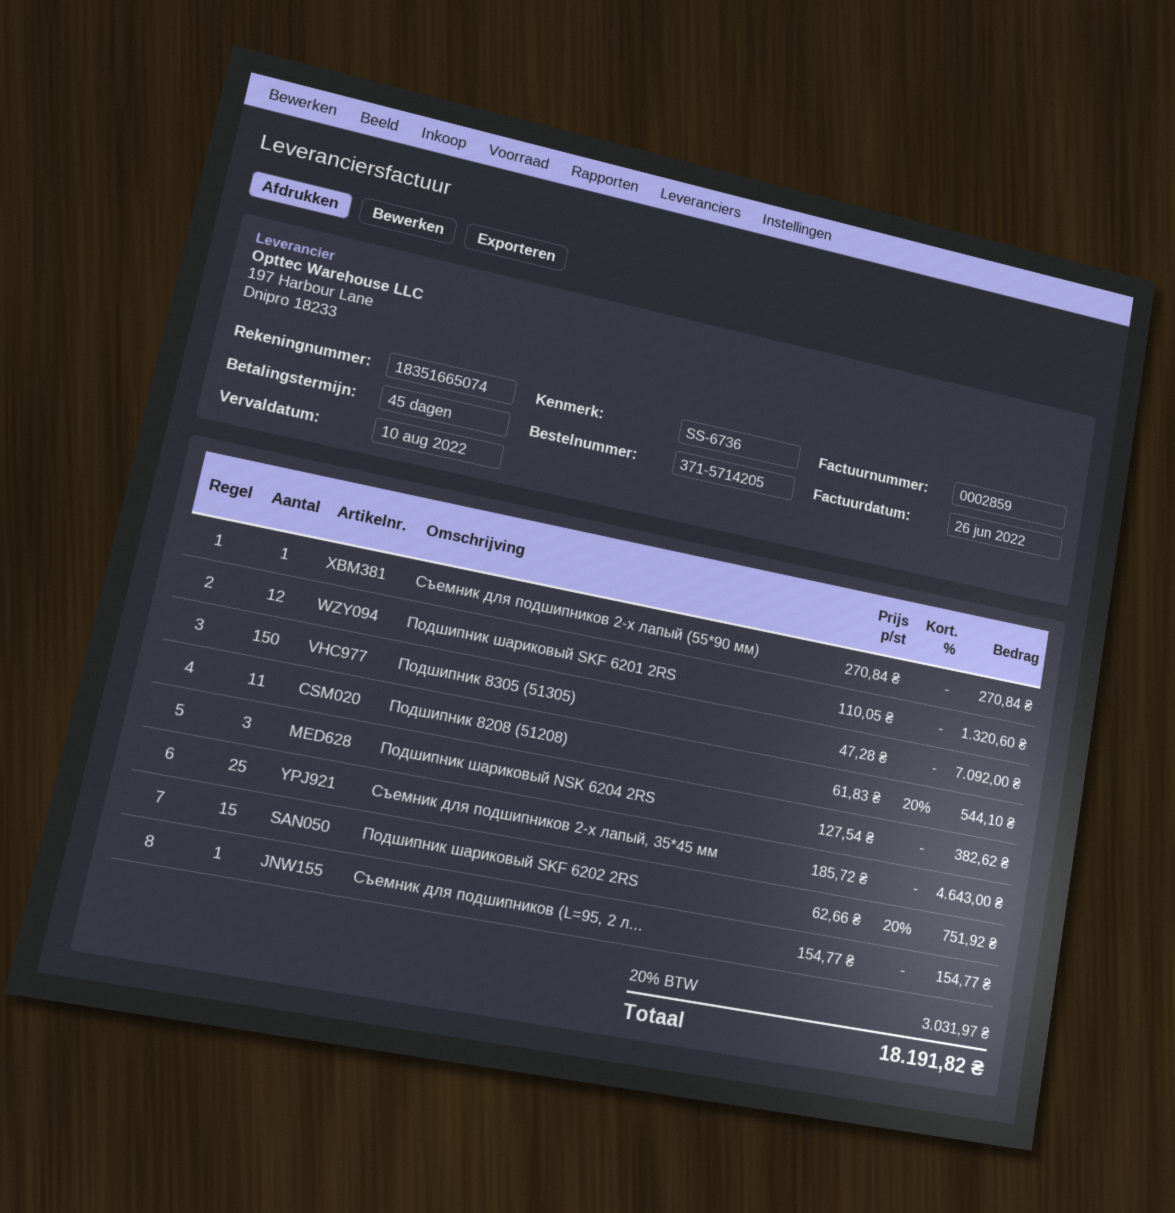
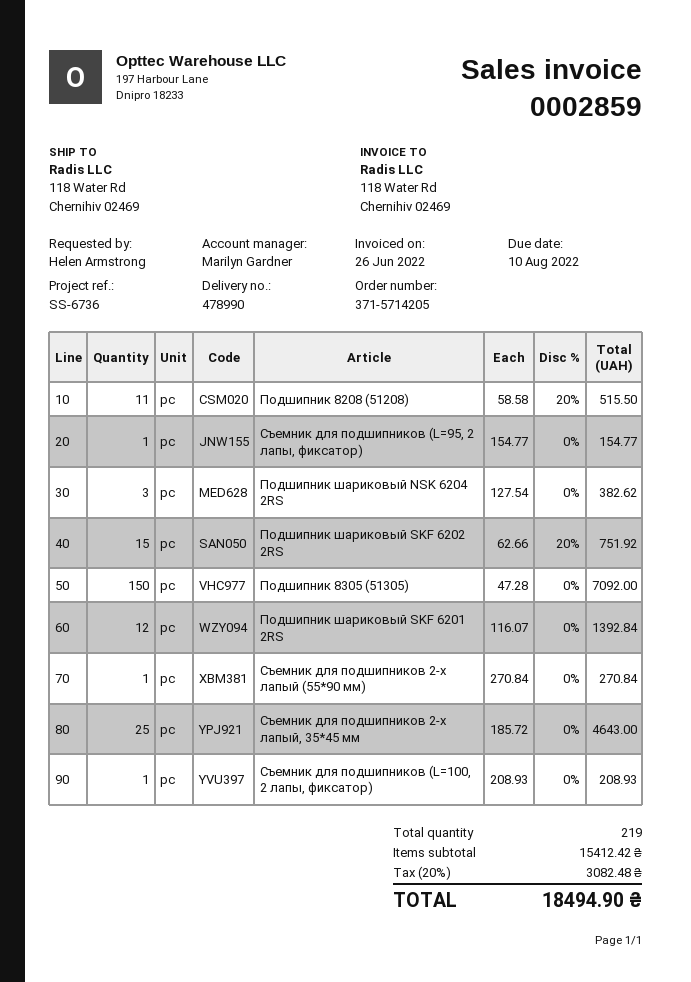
Подшипник шариковый SKF 6201 2RS: 12 x 110.05 = 1320.60 -> 12 x 116.07 = 1392.84
Подшипник 8208 (51208): 11 x 61.83 - 20% = 544.10 -> 11 x 58.58 - 20% = 515.50
Съемник для подшипников (L=100, 2 лапы, фиксатор): none -> 1 x 208.93 = 208.93
tax: 20% = 3031.97 -> 20% = 3082.48
total: 18191.82 -> 18494.90

